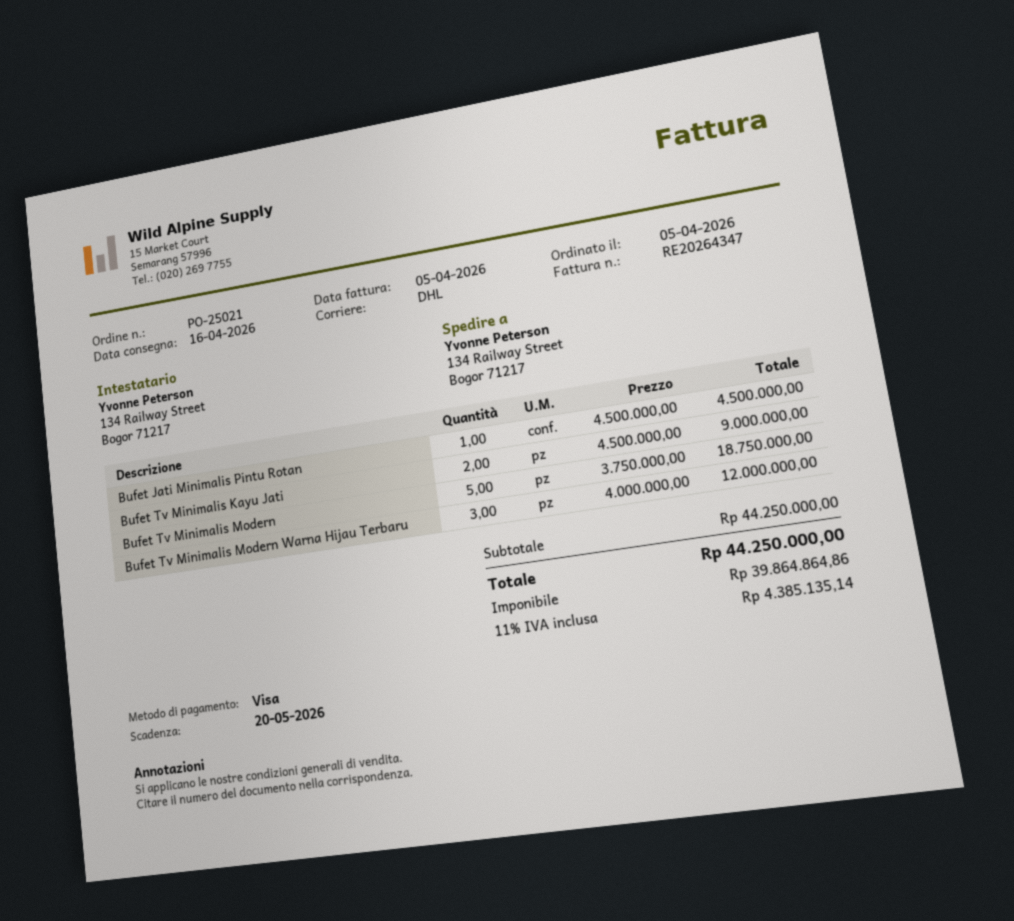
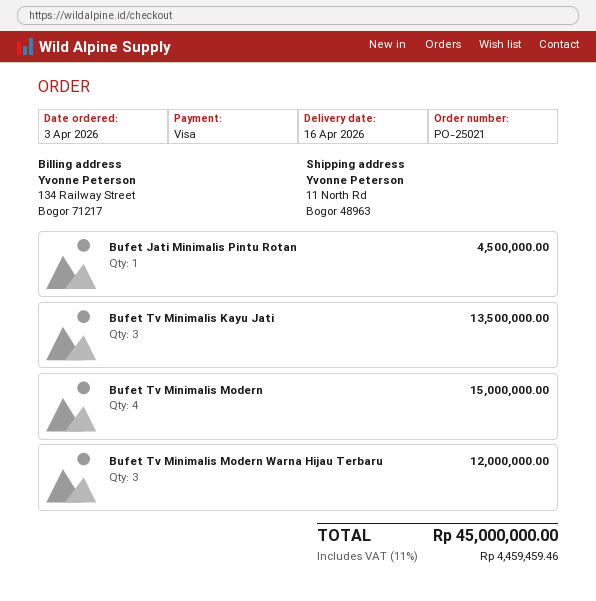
order date: 2026-04-05 -> 2026-04-03
ship to: 134 Railway Street, Bogor 71217 -> 11 North Rd, Bogor 48963
Bufet Tv Minimalis Kayu Jati: 2 for 9000000.00 -> 3 for 13500000.00
Bufet Tv Minimalis Modern: 5 for 18750000.00 -> 4 for 15000000.00
tax: 11% = 4385135.14 -> 11% = 4459459.46
total: 44250000.00 -> 45000000.00

